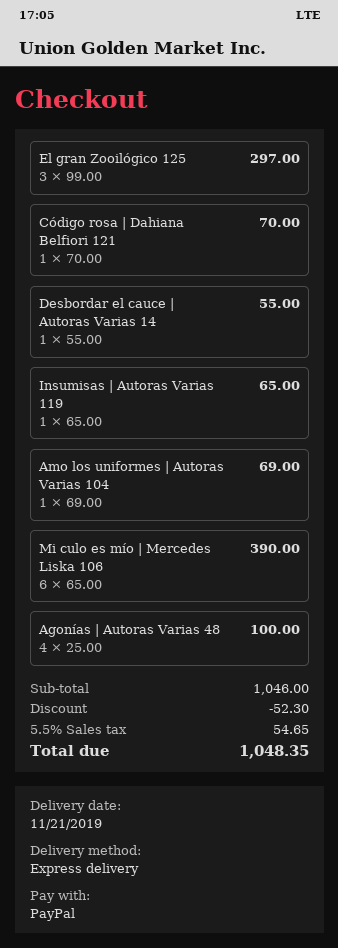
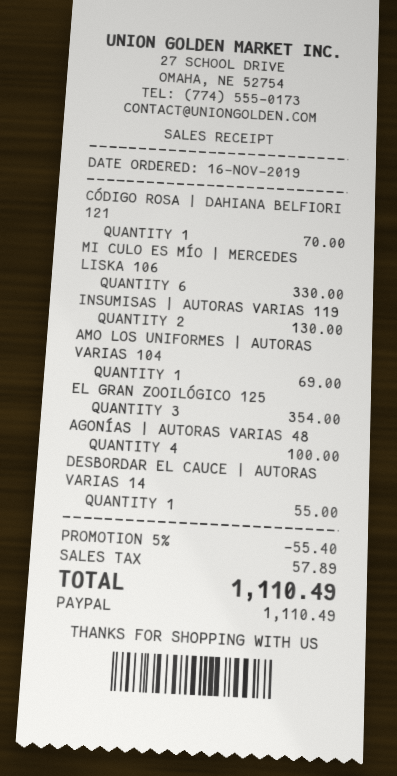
El gran Zooilógico 125: 3 for 297.00 -> 3 for 354.00
Insumisas | Autoras Varias 119: 1 for 65.00 -> 2 for 130.00
Mi culo es mío | Mercedes Liska 106: 6 for 390.00 -> 6 for 330.00
discount: 52.30 -> 55.40
tax: 54.65 -> 57.89
total: 1048.35 -> 1110.49

